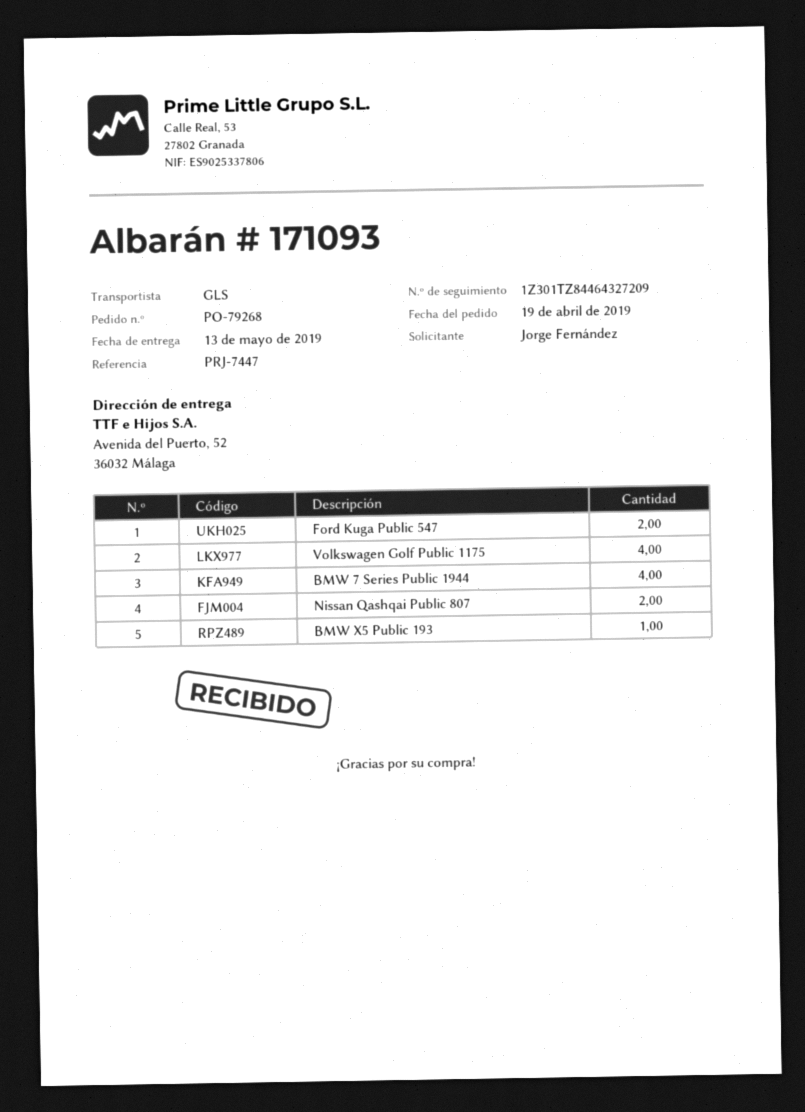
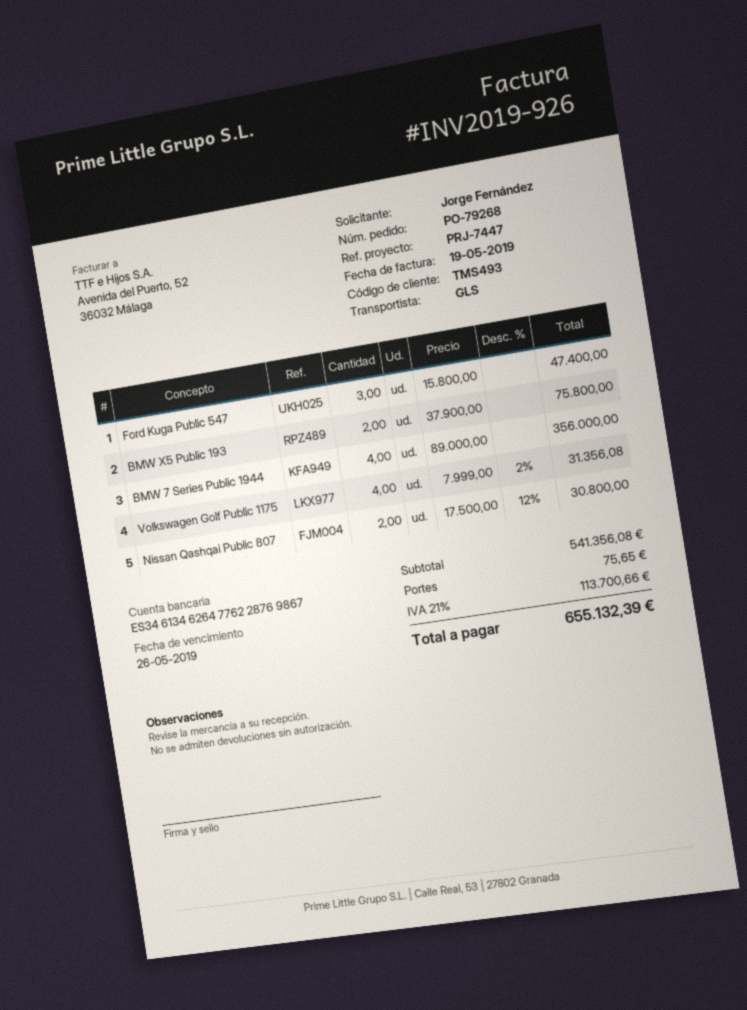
Ford Kuga Public 547: 2 -> 3
BMW X5 Public 193: 1 -> 2

